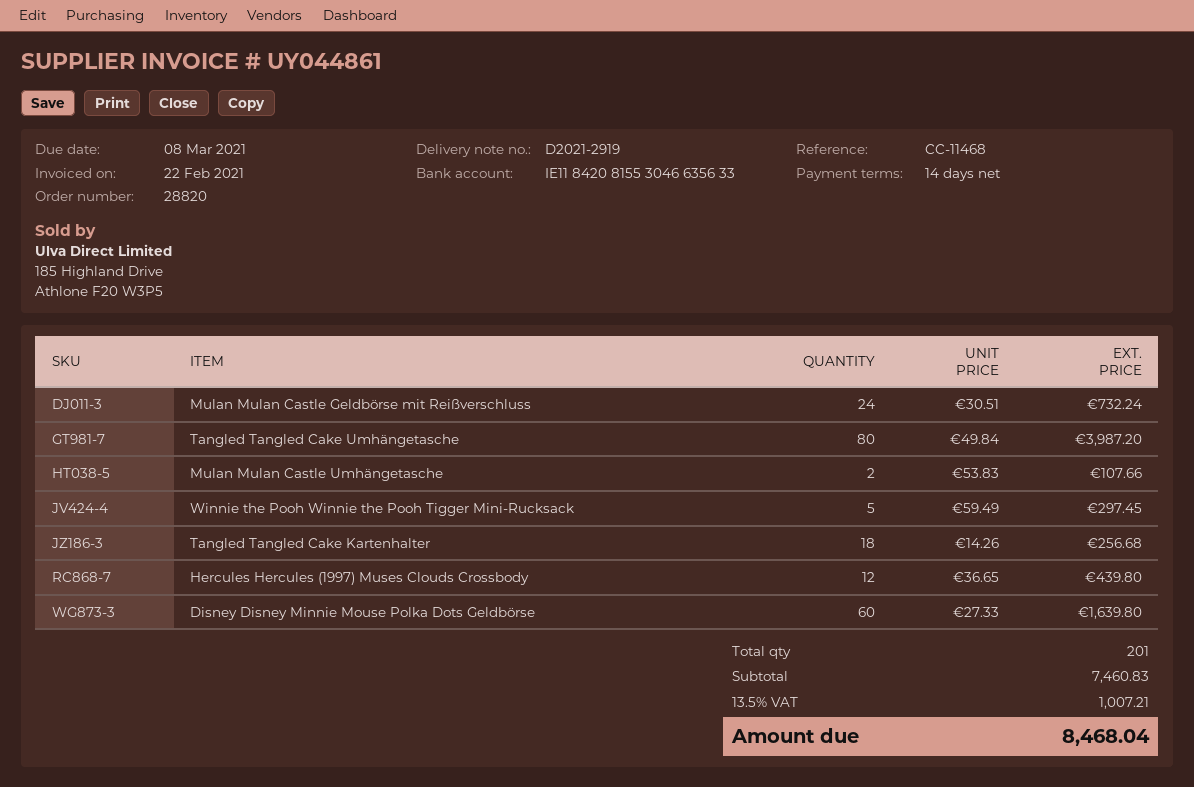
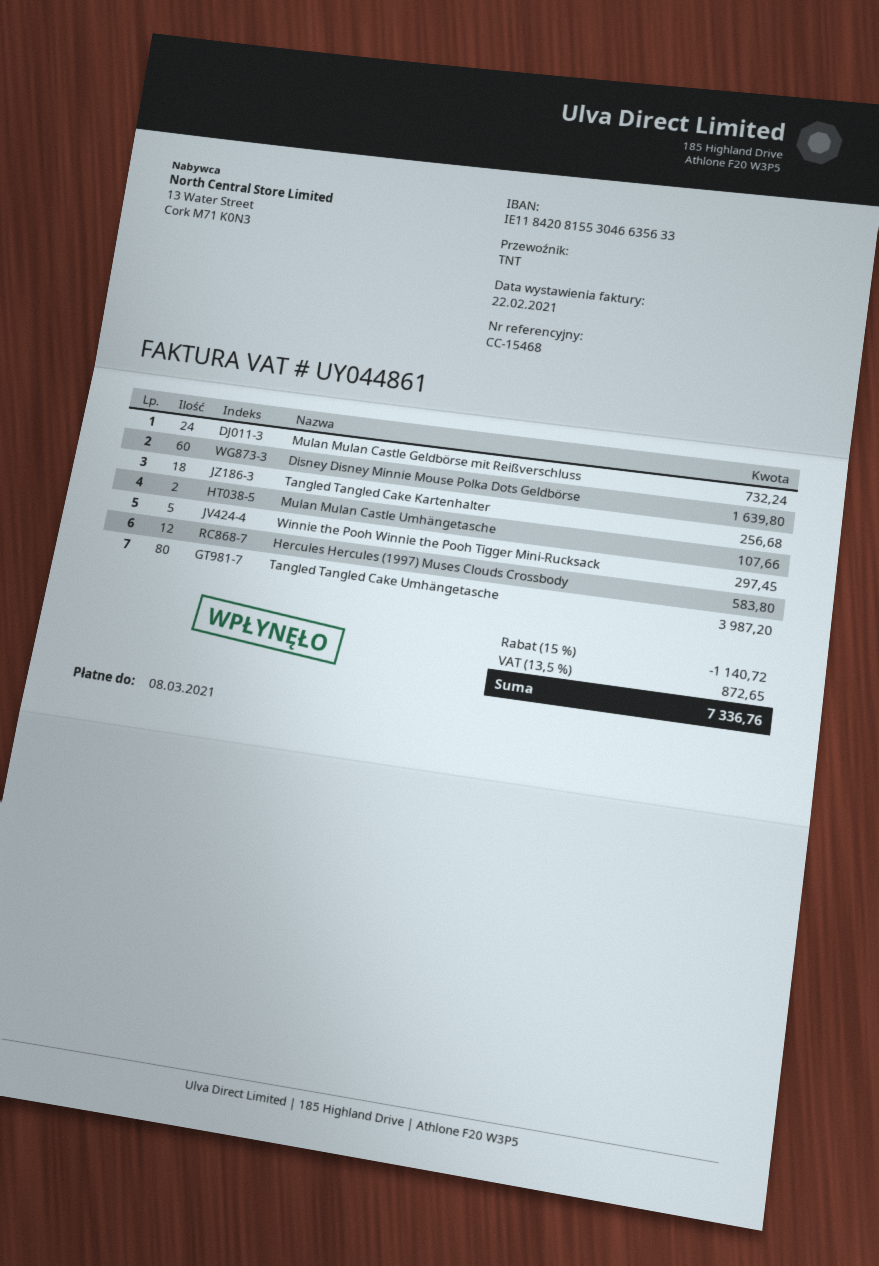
reference: CC-11468 -> CC-15468
Hercules Hercules (1997) Muses Clouds Crossbody: 12 for 439.80 -> 12 for 583.80
discount: none -> 15% = 1140.72
tax: 13.5% = 1007.21 -> 13.5% = 872.65
total: 8468.04 -> 7336.76

